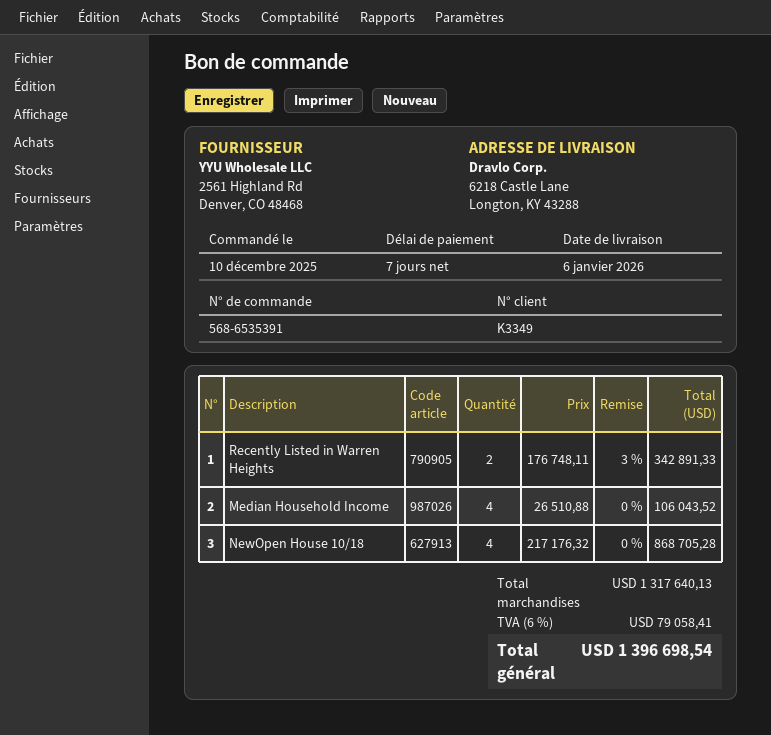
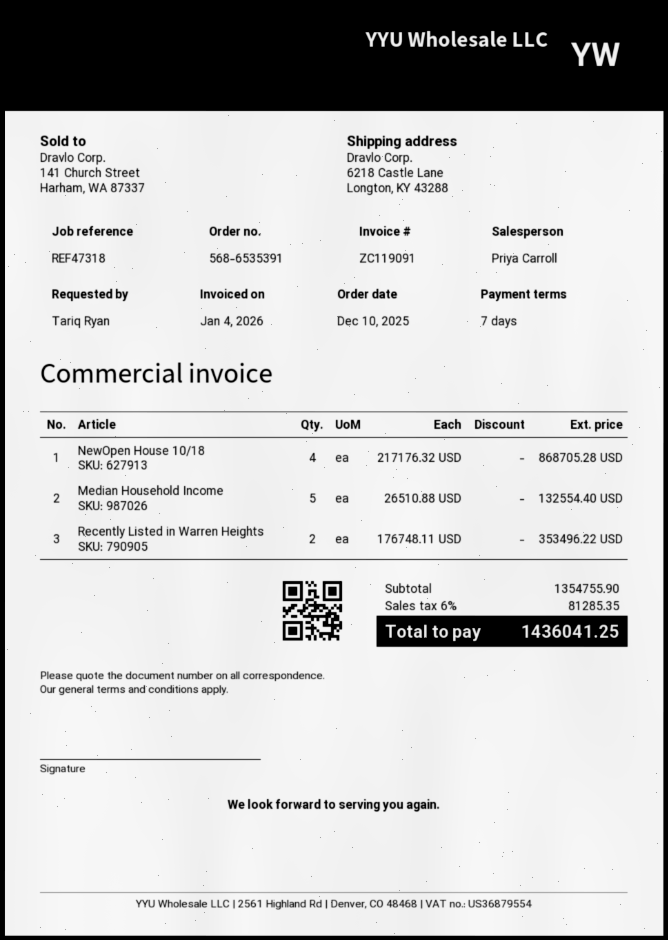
Recently Listed in Warren Heights: 2 x 176748.11 - 3% = 342891.33 -> 2 x 176748.11 = 353496.22
Median Household Income: 4 x 26510.88 = 106043.52 -> 5 x 26510.88 = 132554.40
subtotal: 1317640.13 -> 1354755.90
tax: 6% = 79058.41 -> 6% = 81285.35
total: 1396698.54 -> 1436041.25

